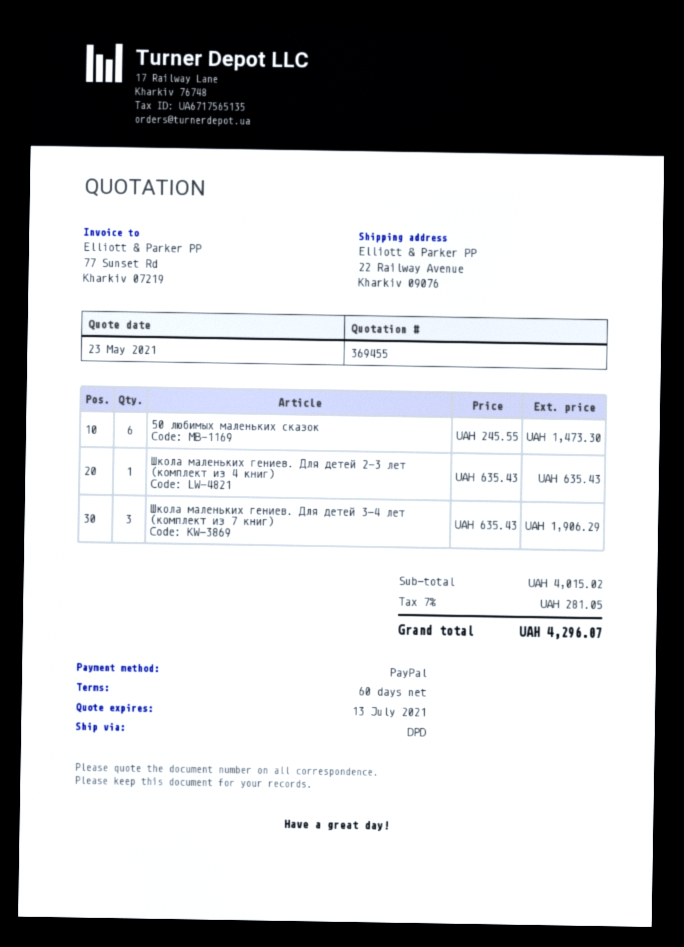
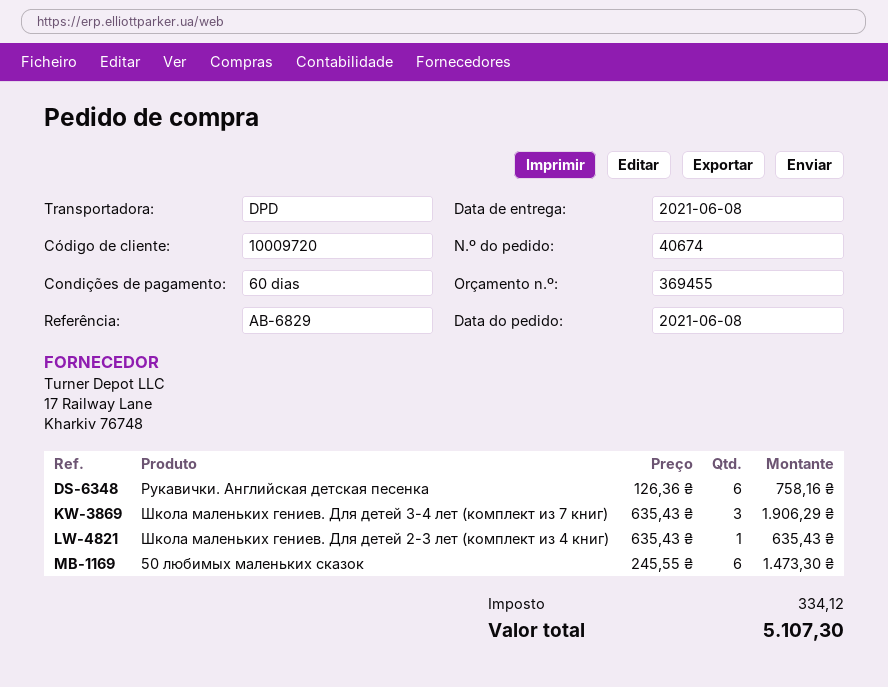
Рукавички. Английская детская песенка: none -> 6 x 126.36 = 758.16
tax: 281.05 -> 334.12
total: 4296.07 -> 5107.30

